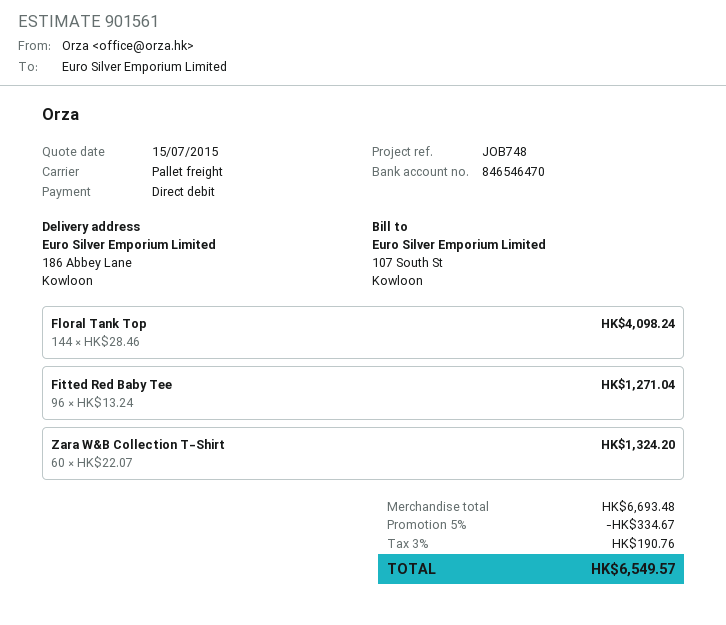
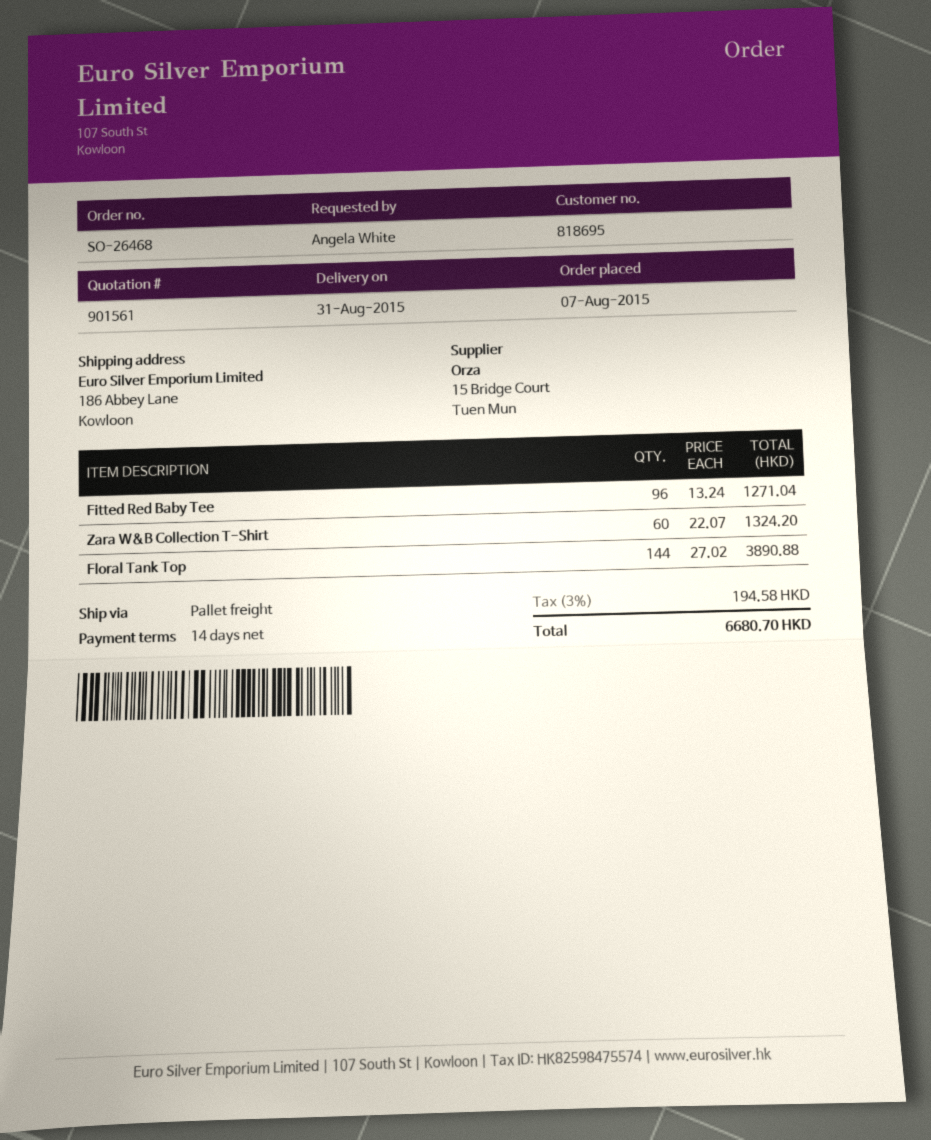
Floral Tank Top: 144 x 28.46 = 4098.24 -> 144 x 27.02 = 3890.88
discount: 5% = 334.67 -> none
tax: 3% = 190.76 -> 3% = 194.58
total: 6549.57 -> 6680.70

